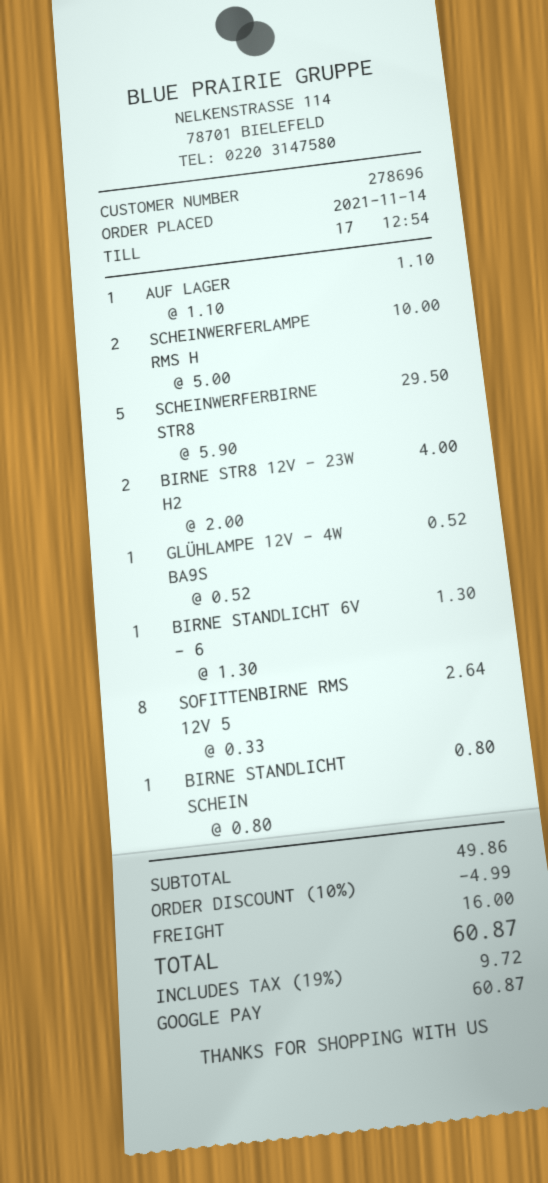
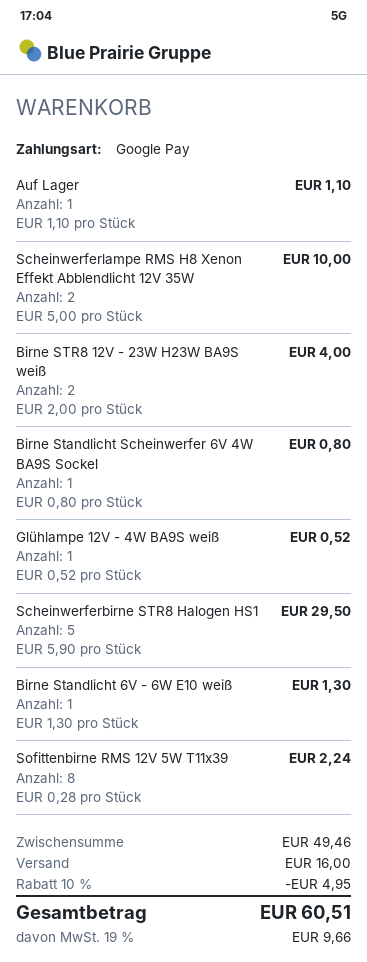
SOFITTENBIRNE RMS 12V 5: 8 x 0.33 = 2.64 -> 8 x 0.28 = 2.24
subtotal: 49.86 -> 49.46
discount: 10% = 4.99 -> 10% = 4.95
tax: 19% = 9.72 -> 19% = 9.66
total: 60.87 -> 60.51

